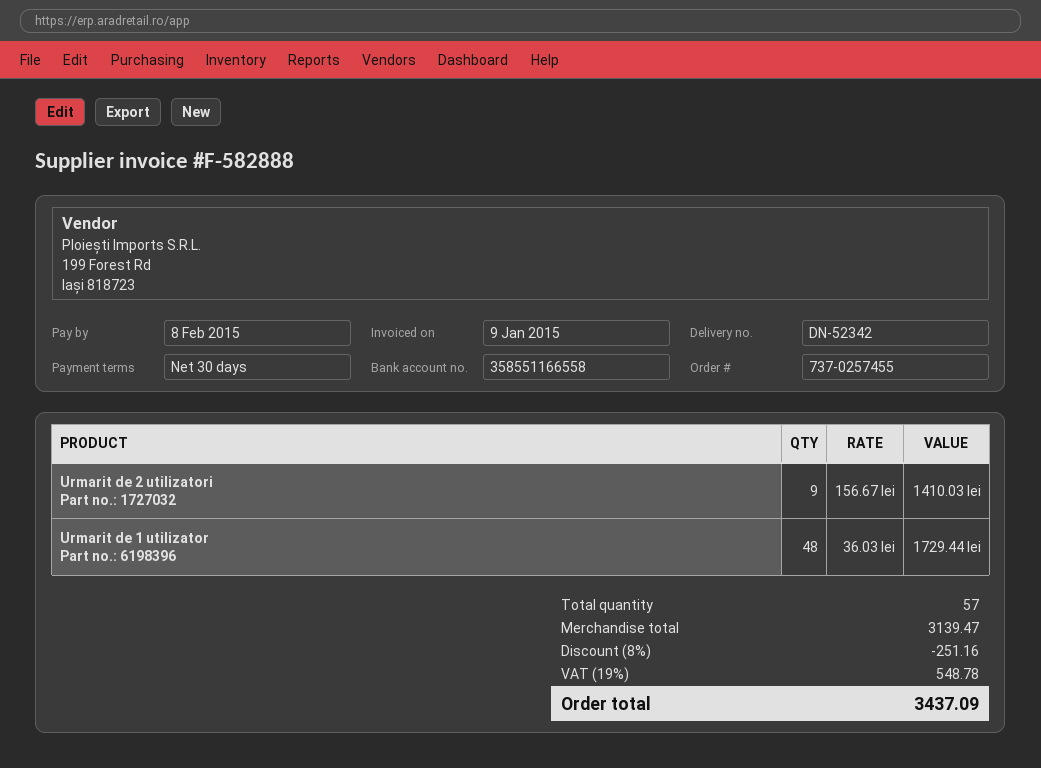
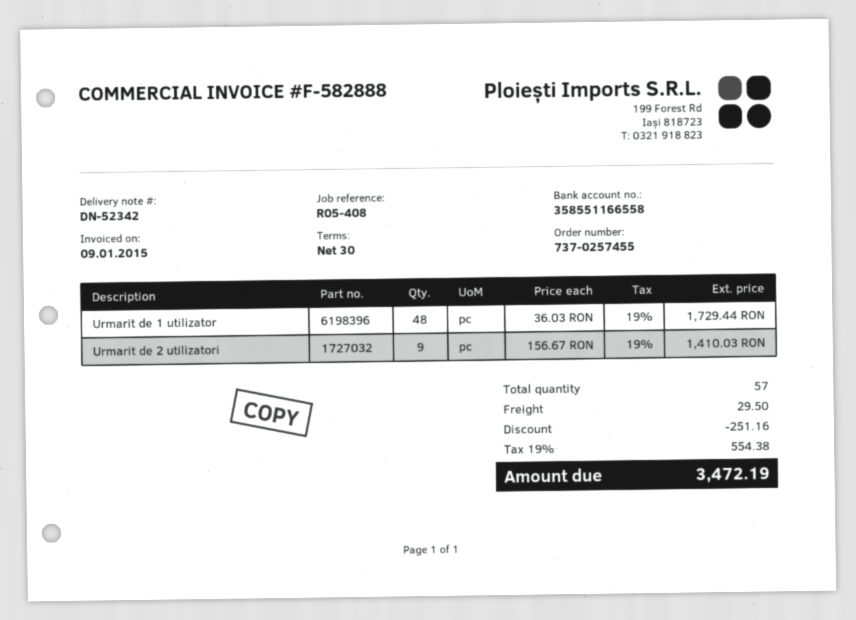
shipping: none -> 29.50
tax: 19% = 548.78 -> 19% = 554.38
total: 3437.09 -> 3472.19

